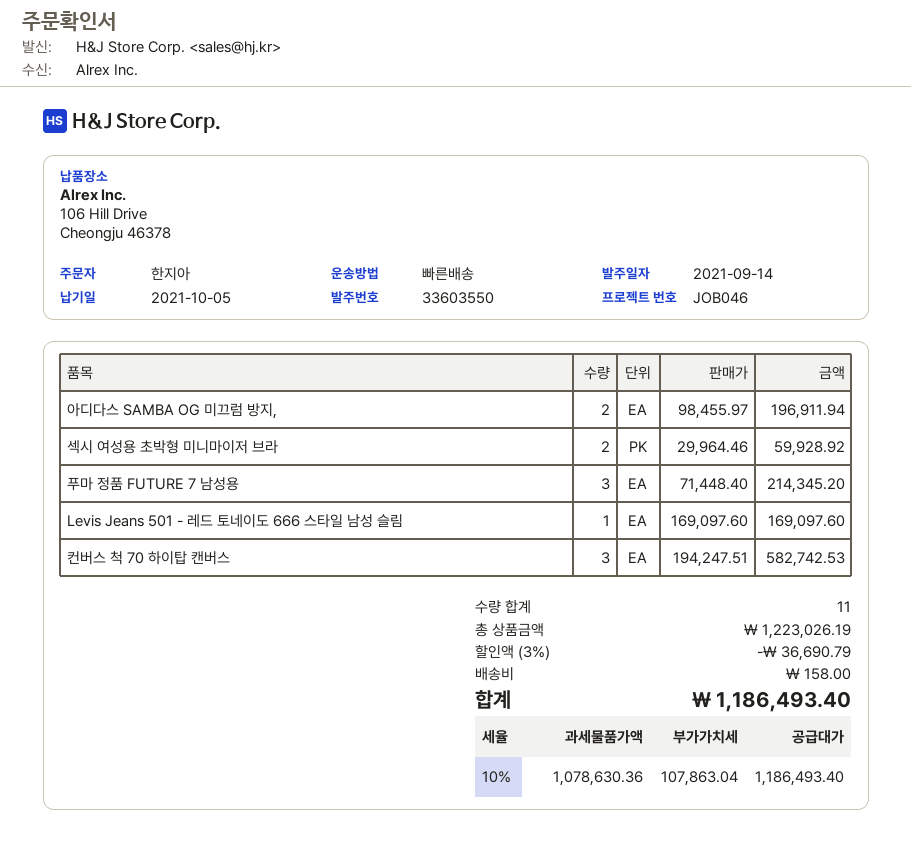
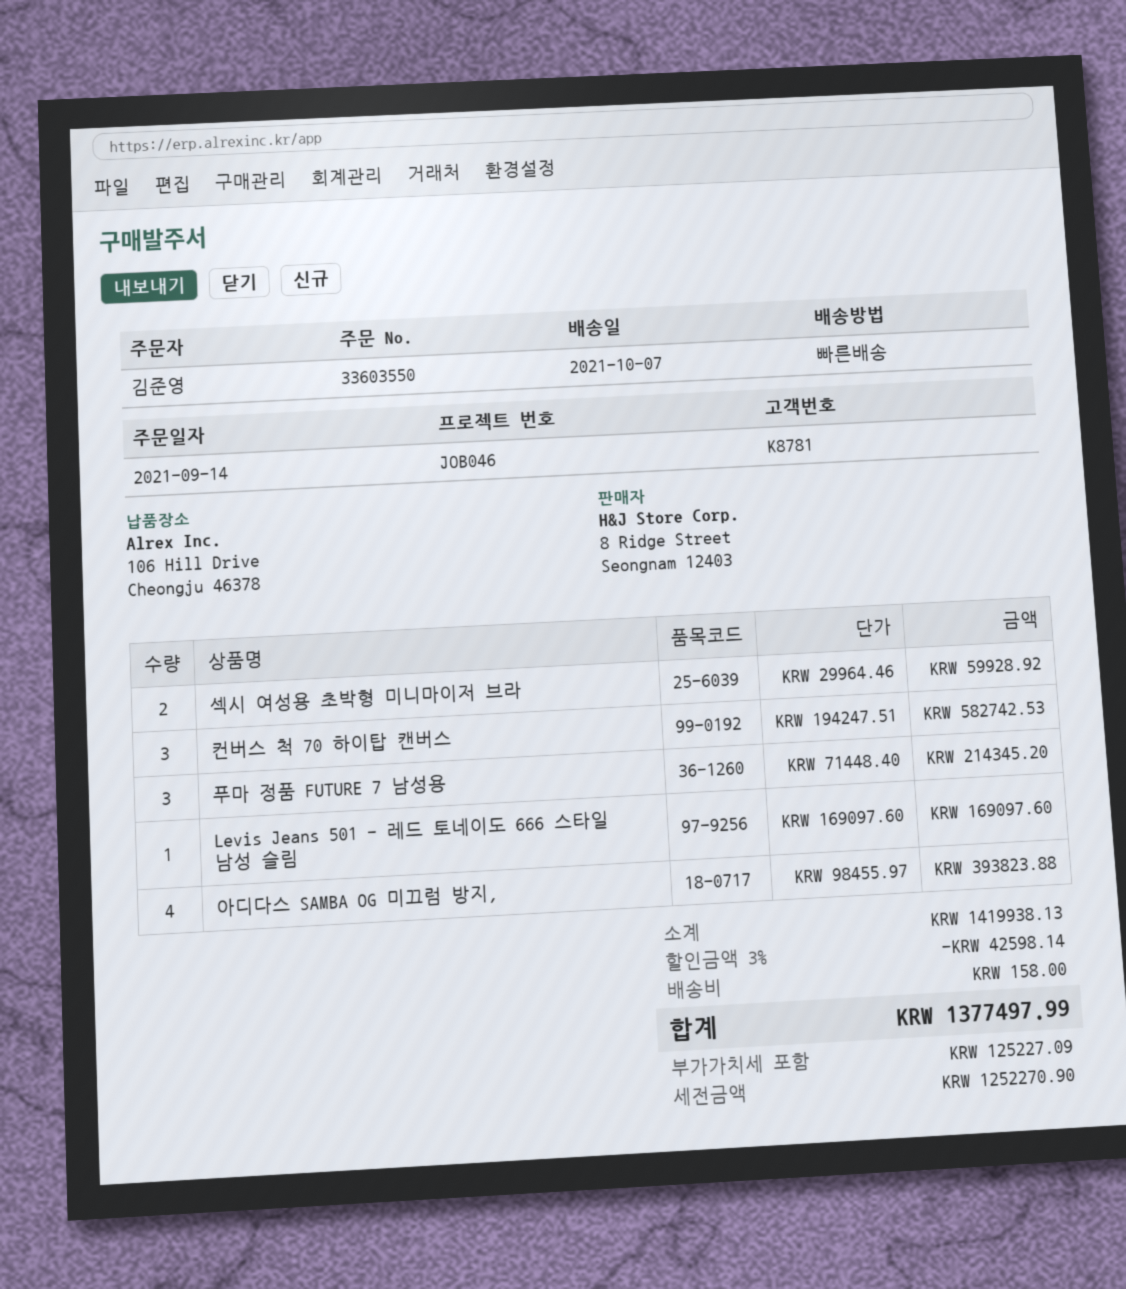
delivery date: 2021-10-05 -> 2021-10-07
ordered by: 한지아 -> 김준영
아디다스 SAMBA OG 미끄럼 방지,: 2 x 98455.97 = 196911.94 -> 4 x 98455.97 = 393823.88
subtotal: 1223026.19 -> 1419938.13
discount: 3% = 36690.79 -> 3% = 42598.14
net: 1078630.36 -> 1252270.90
tax: 107863.04 -> 125227.09
total: 1186493.40 -> 1377497.99

